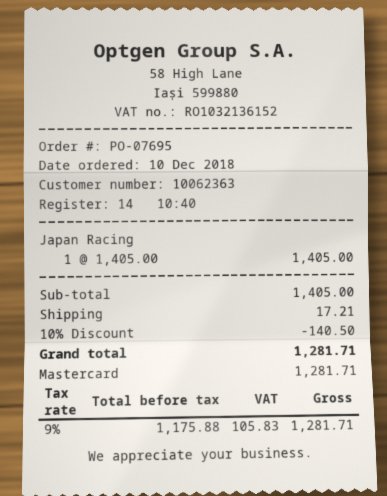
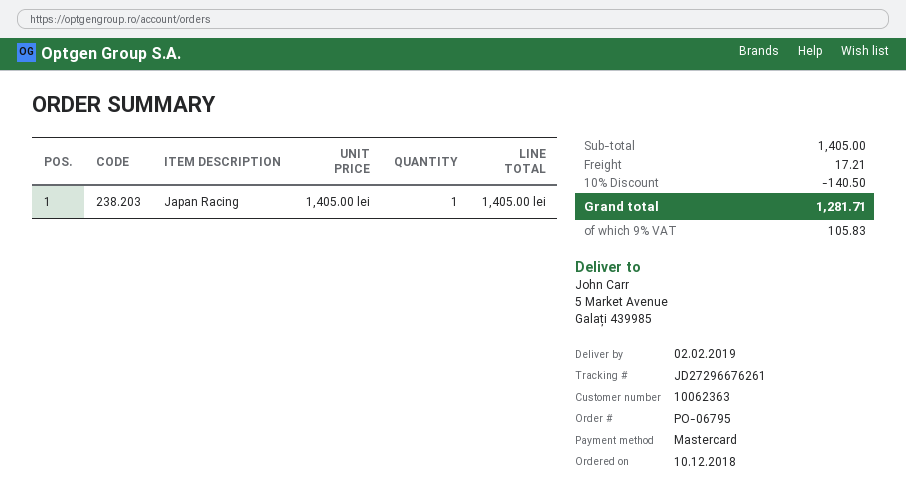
order number: PO-07695 -> PO-06795

